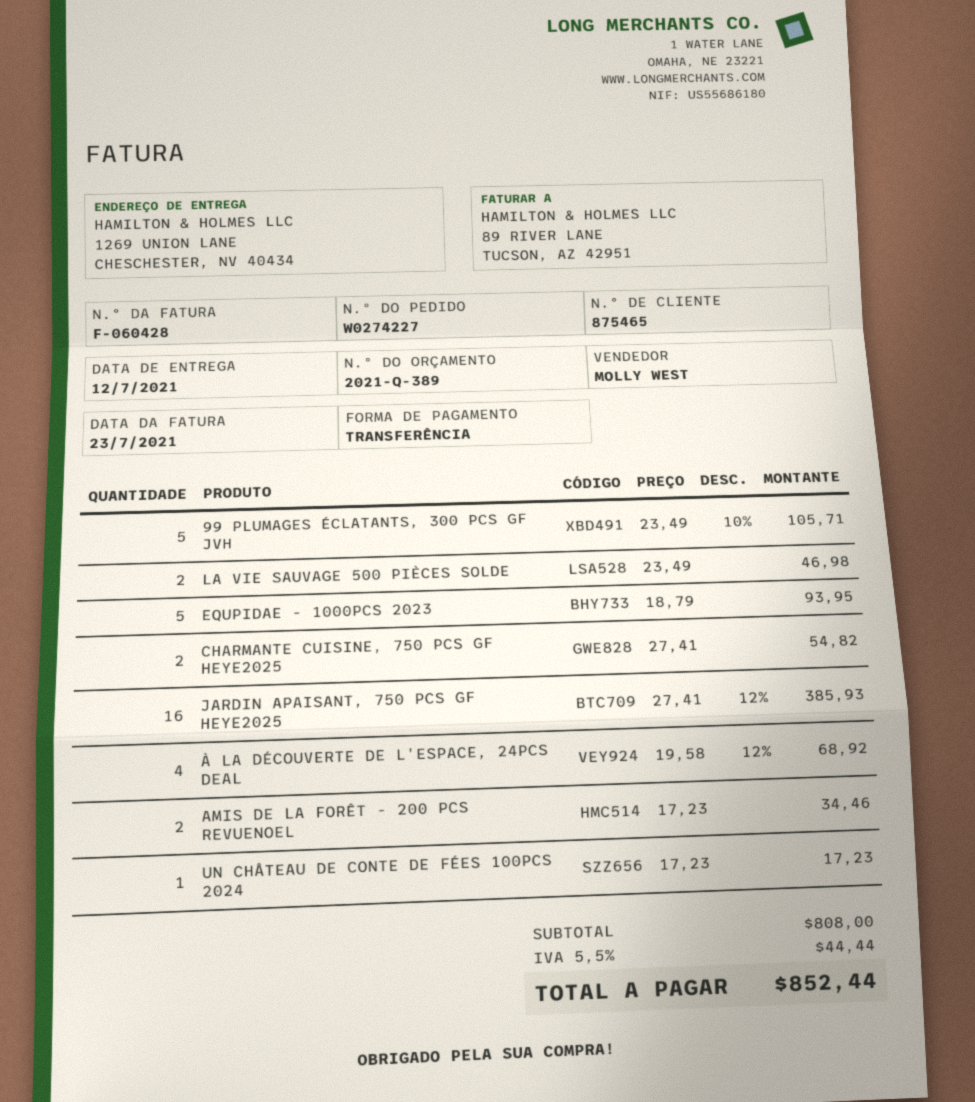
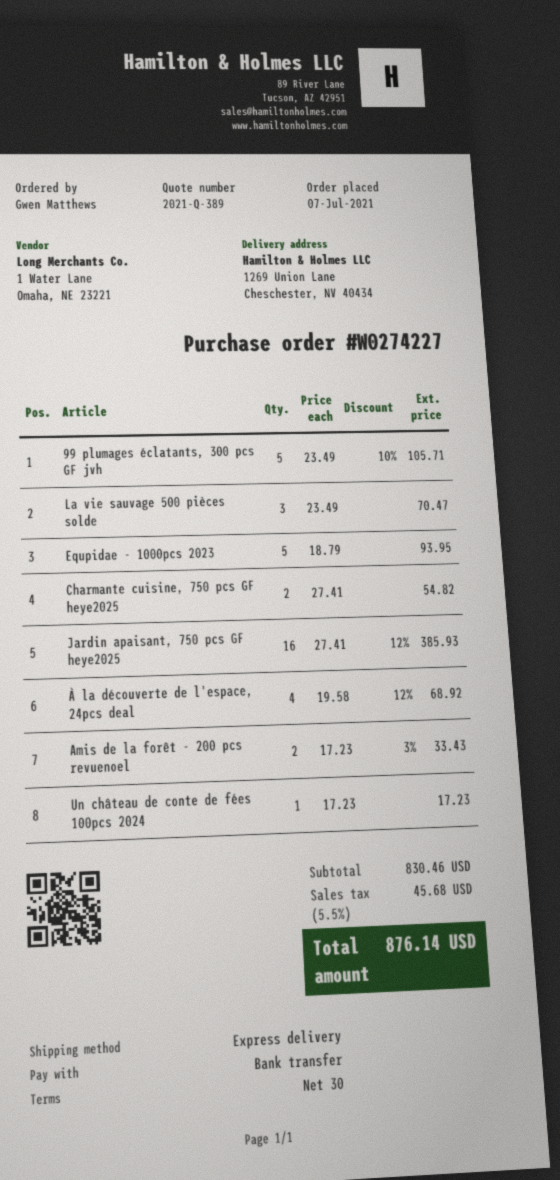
LA VIE SAUVAGE 500 PIÈCES SOLDE: 2 x 23.49 = 46.98 -> 3 x 23.49 = 70.47
AMIS DE LA FORÊT - 200 PCS REVUENOEL: 2 x 17.23 = 34.46 -> 2 x 17.23 - 3% = 33.43
subtotal: 808.00 -> 830.46
tax: 5.5% = 44.44 -> 5.5% = 45.68
total: 852.44 -> 876.14

